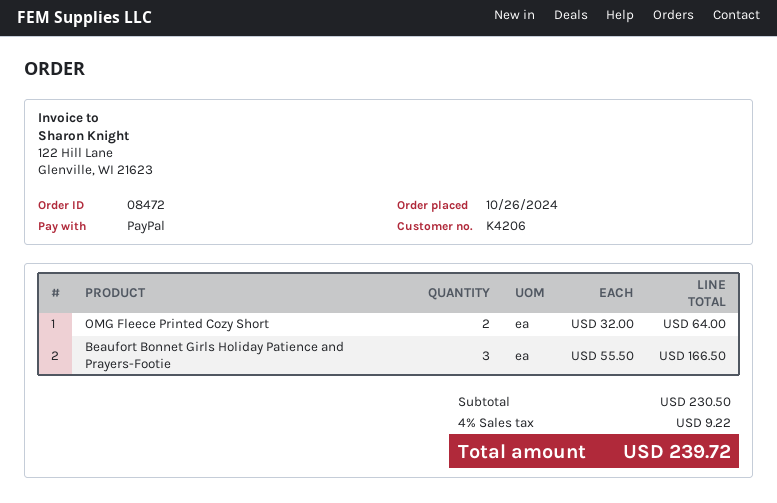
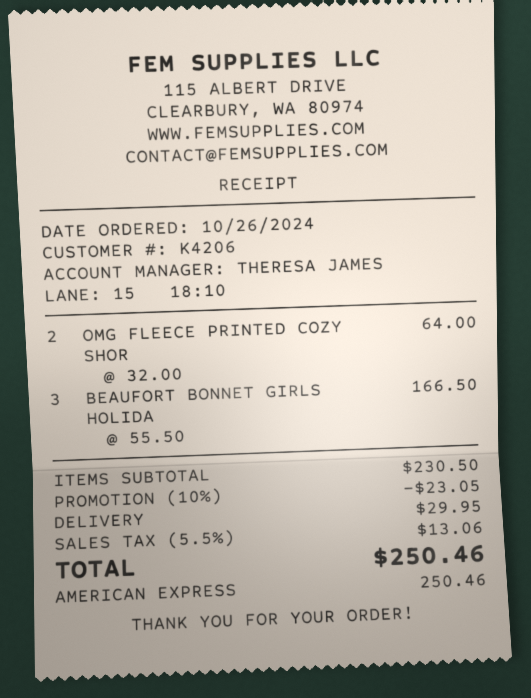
payment method: PayPal -> American Express
discount: none -> 10% = 23.05
shipping: none -> 29.95
tax: 4% = 9.22 -> 5.5% = 13.06
total: 239.72 -> 250.46

